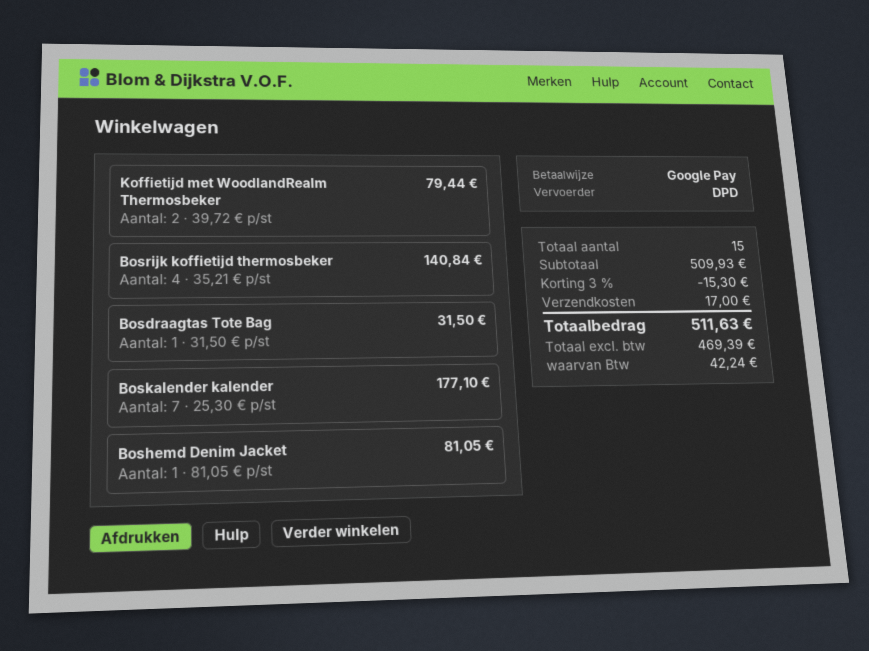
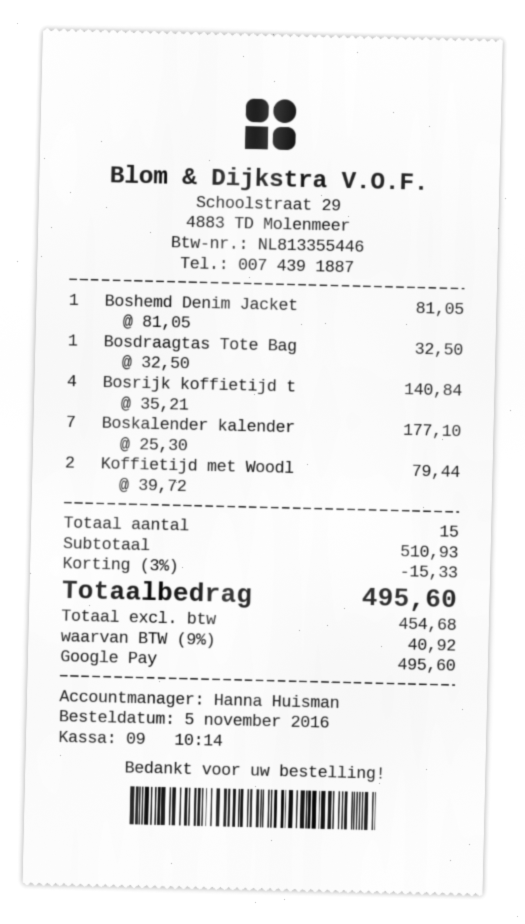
Bosdraagtas Tote Bag: 1 x 31.50 = 31.50 -> 1 x 32.50 = 32.50
subtotal: 509.93 -> 510.93
discount: 3% = 15.30 -> 3% = 15.33
shipping: 17.00 -> none
net: 469.39 -> 454.68
tax: 42.24 -> 40.92
total: 511.63 -> 495.60

